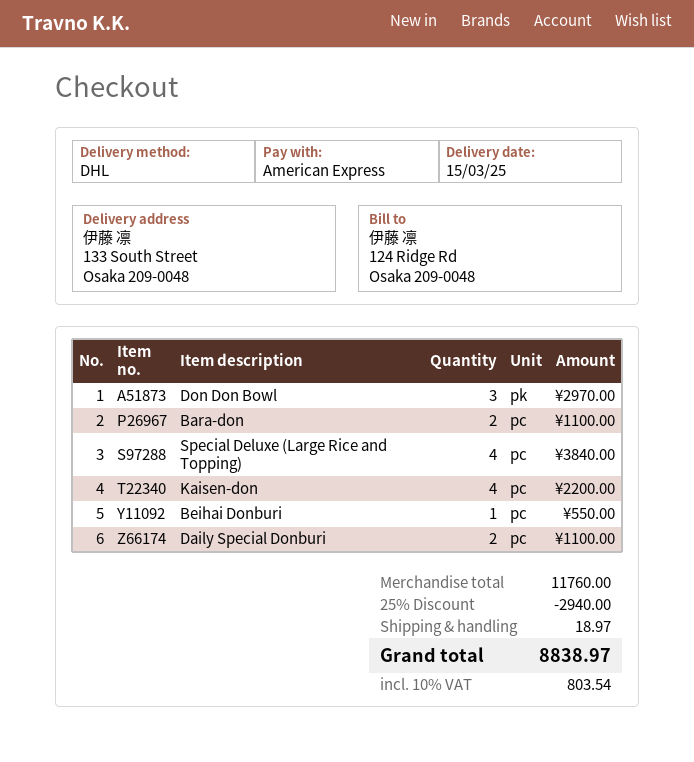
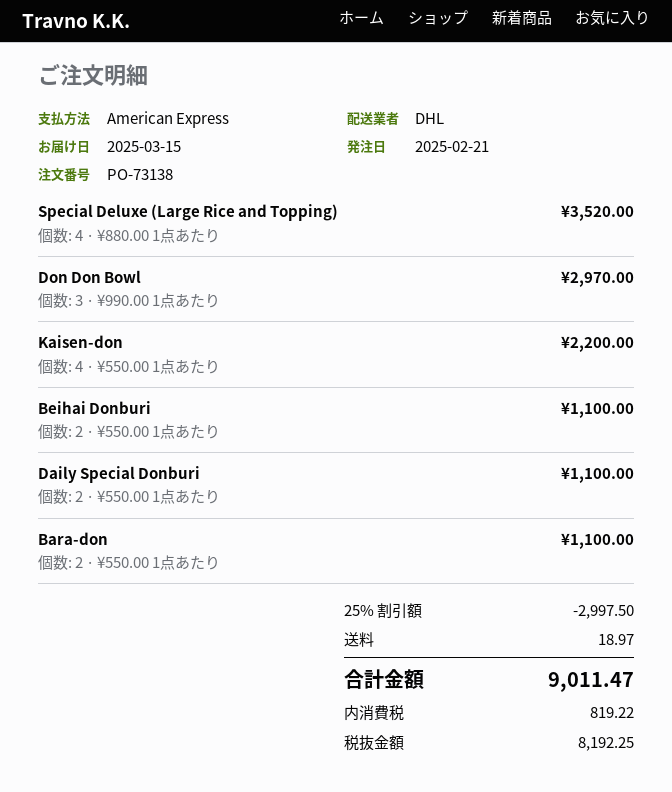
Special Deluxe (Large Rice and Topping): 4 for 3840.00 -> 4 for 3520.00
Beihai Donburi: 1 for 550.00 -> 2 for 1100.00
discount: 25% = 2940.00 -> 25% = 2997.50
tax: 803.54 -> 819.22
total: 8838.97 -> 9011.47

